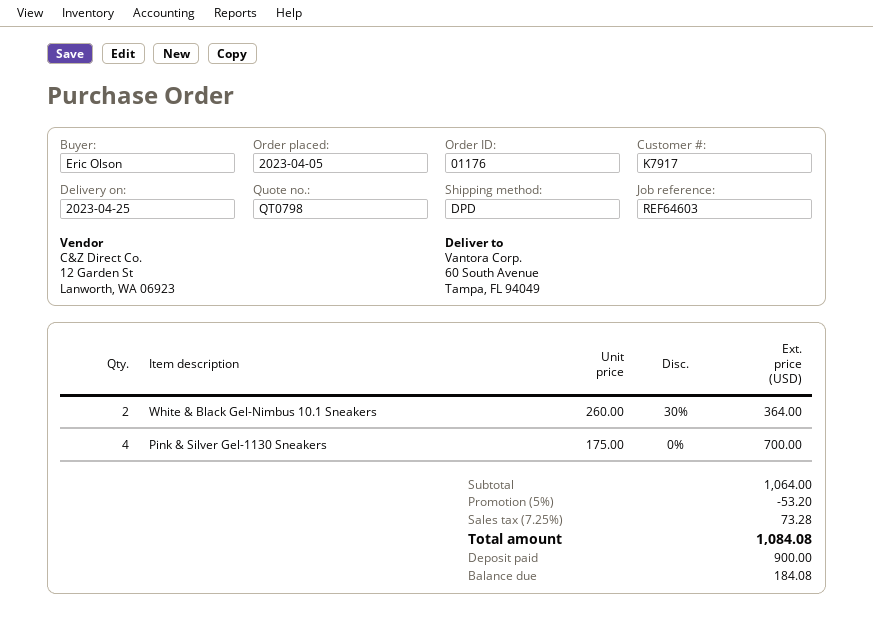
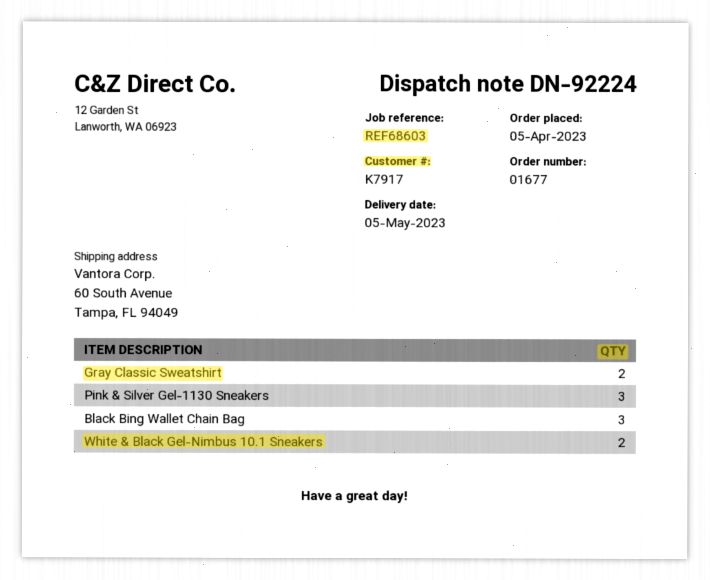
order number: 01176 -> 01677
delivery date: 2023-04-25 -> 2023-05-05
reference: REF64603 -> REF68603
Pink & Silver Gel-1130 Sneakers: 4 -> 3
Gray Classic Sweatshirt: none -> 2
Black Bing Wallet Chain Bag: none -> 3

